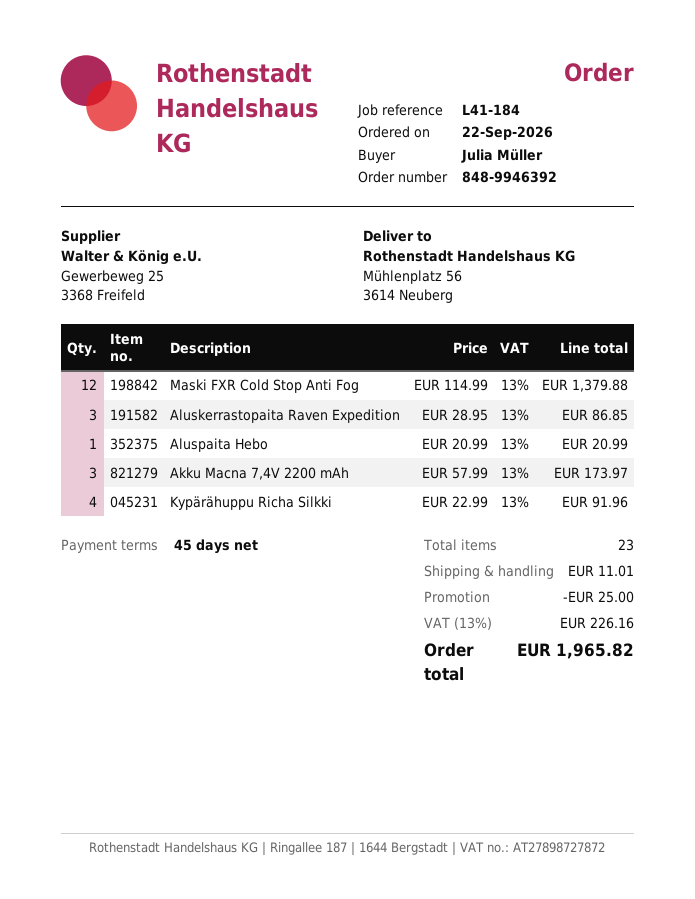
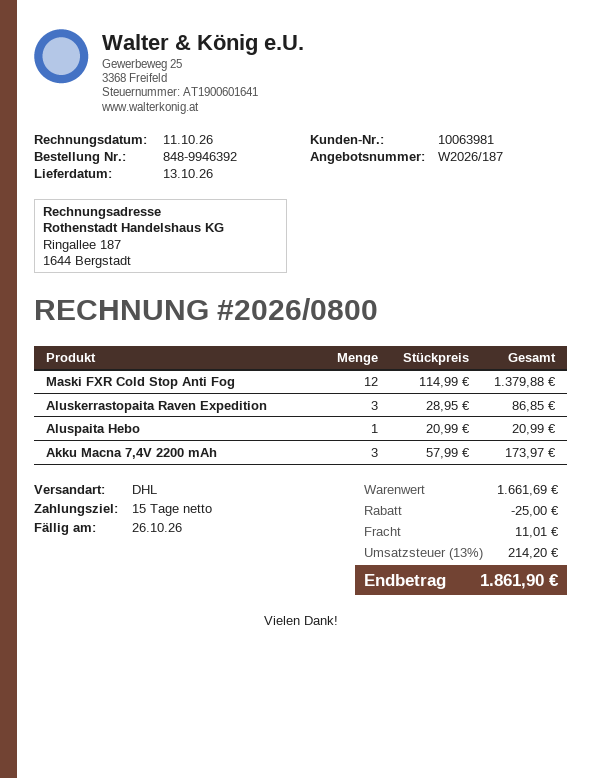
payment terms: 45 days -> 15 days
Kypärähuppu Richa Silkki: 4 x 22.99 = 91.96 -> none
tax: 13% = 226.16 -> 13% = 214.20
total: 1965.82 -> 1861.90

